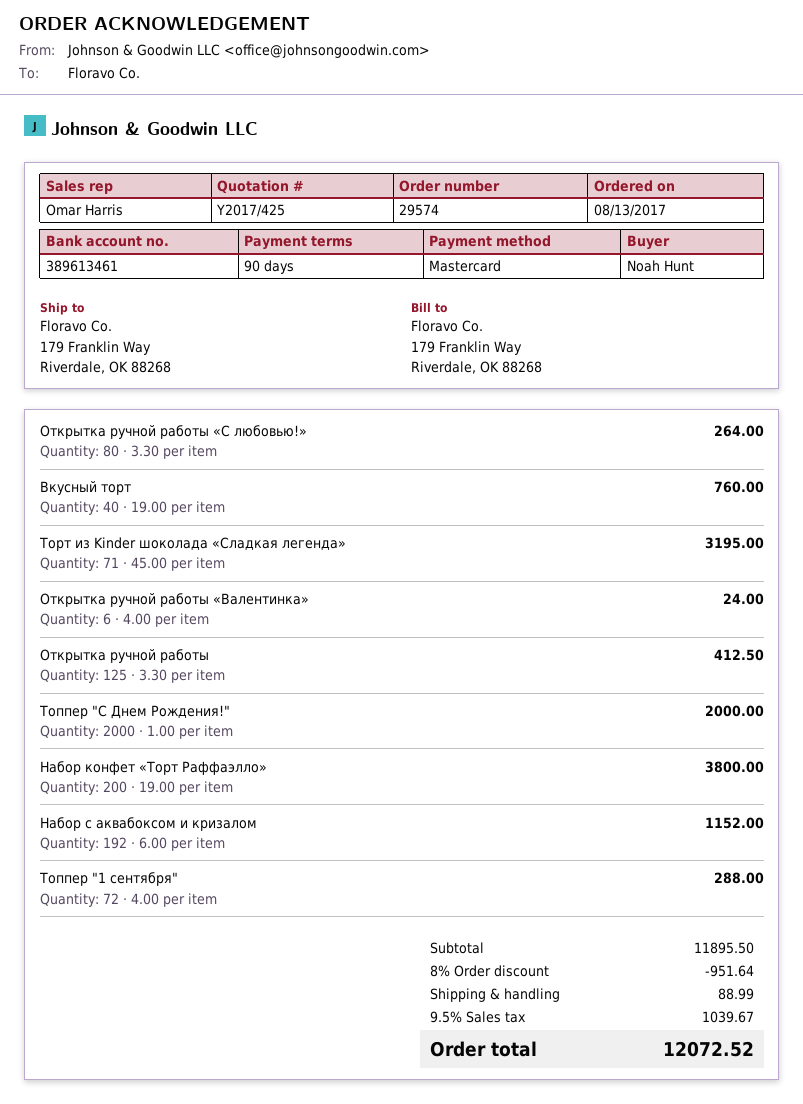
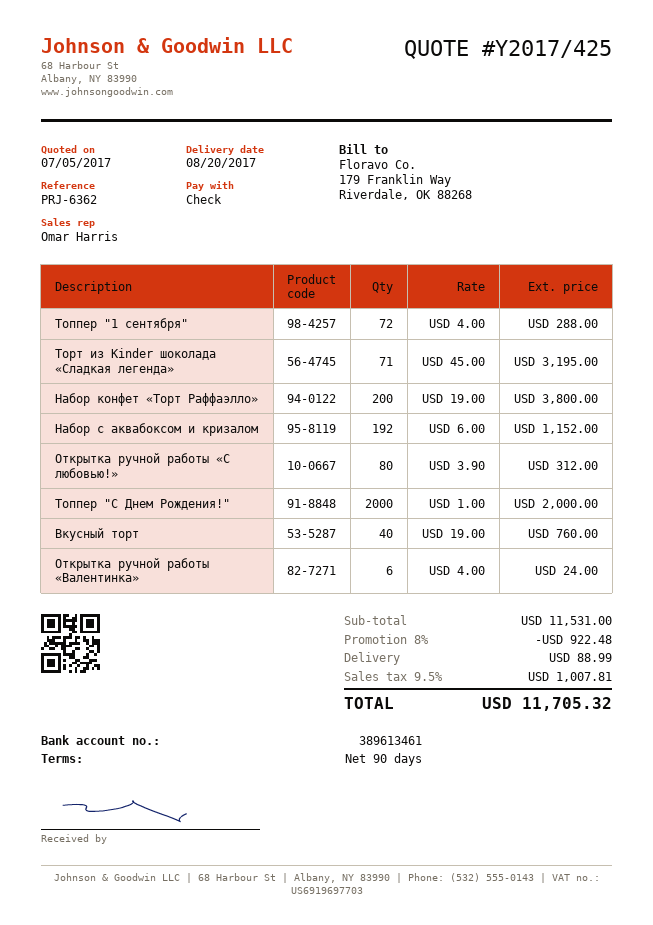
payment method: Mastercard -> cheque
Открытка ручной работы «С любовью!»: 80 x 3.30 = 264.00 -> 80 x 3.90 = 312.00
Открытка ручной работы: 125 x 3.30 = 412.50 -> none
subtotal: 11895.50 -> 11531.00
discount: 8% = 951.64 -> 8% = 922.48
tax: 9.5% = 1039.67 -> 9.5% = 1007.81
total: 12072.52 -> 11705.32

